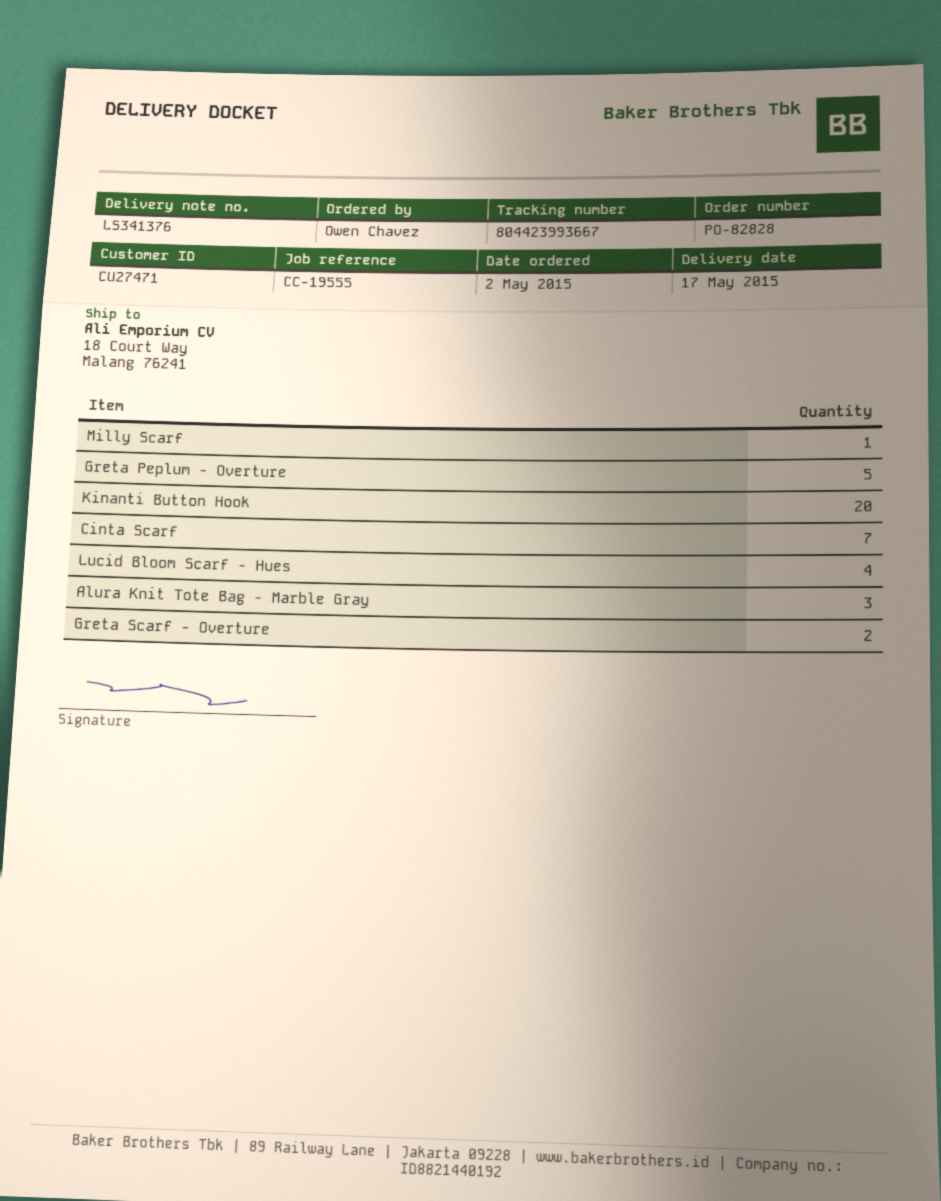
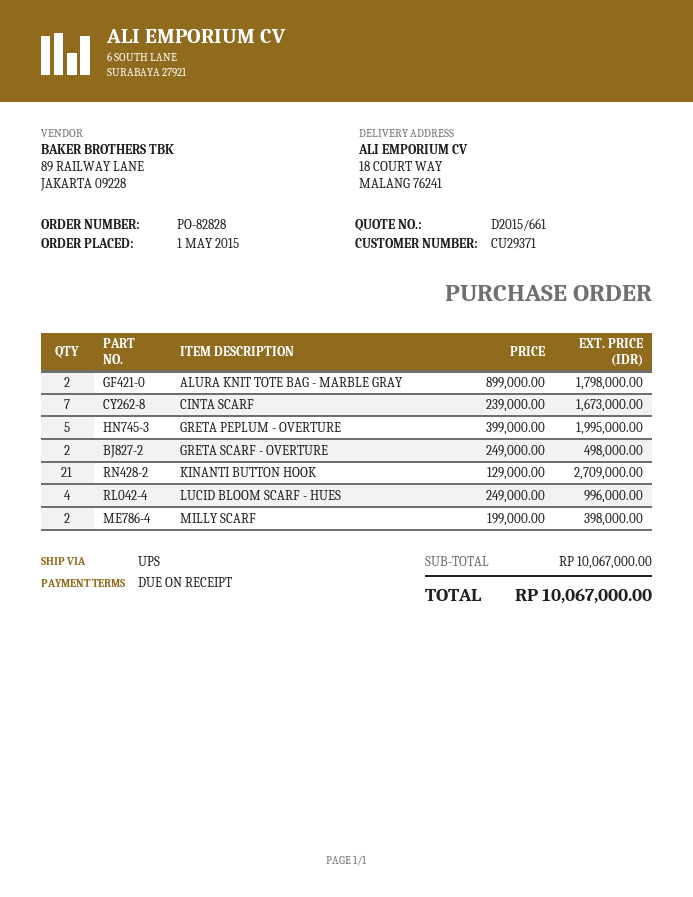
order date: 2015-05-02 -> 2015-05-01
customer number: CU27471 -> CU29371
Milly Scarf: 1 -> 2
Kinanti Button Hook: 20 -> 21
Alura Knit Tote Bag - Marble Gray: 3 -> 2

